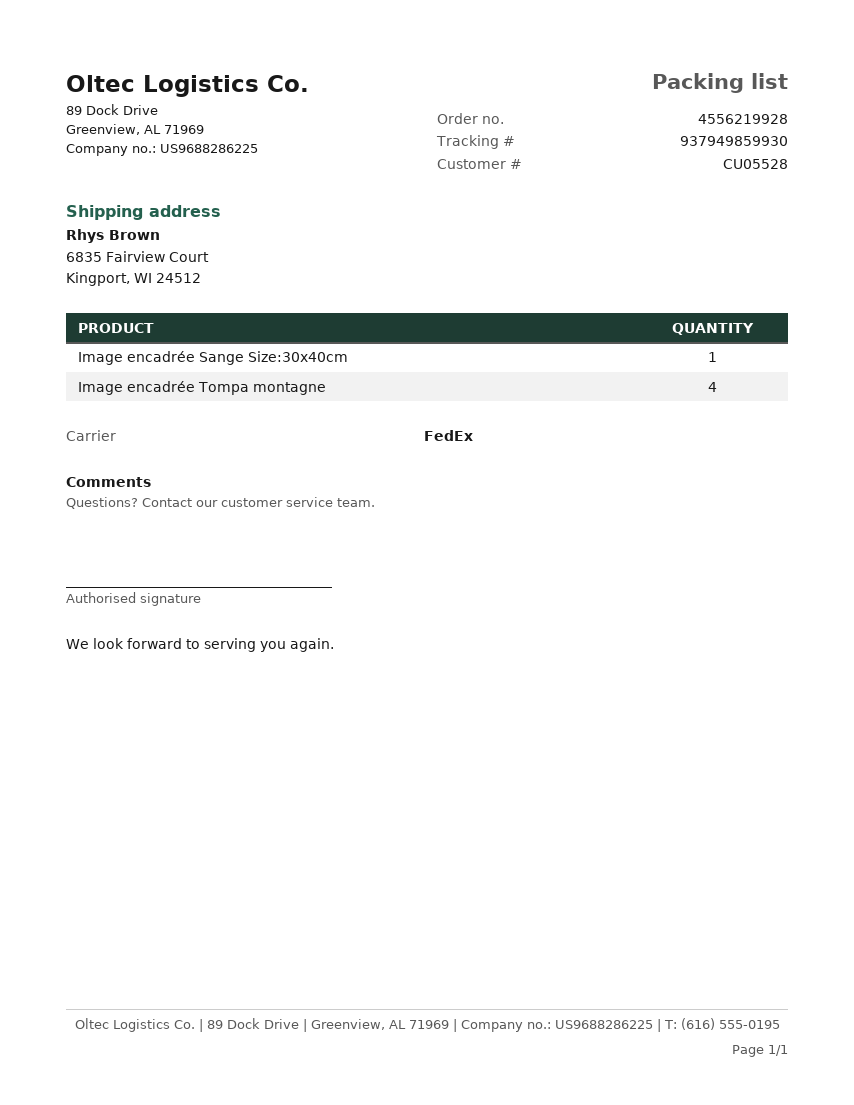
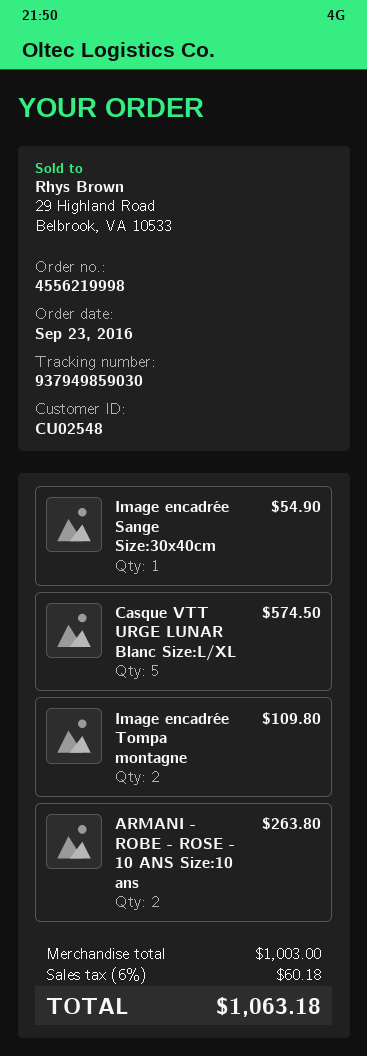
order number: 4556219928 -> 4556219998
customer number: CU05528 -> CU02548
tracking number: 937949859930 -> 937949859030
Image encadrée Tompa montagne: 4 -> 2
Casque VTT URGE LUNAR Blanc Size:L/XL: none -> 5
ARMANI - ROBE - ROSE - 10 ANS Size:10 ans: none -> 2

